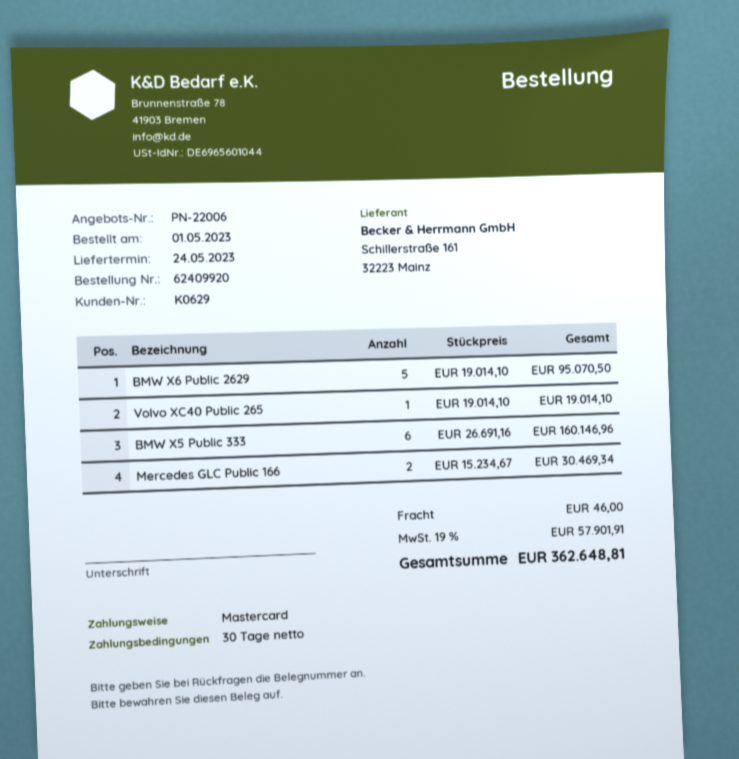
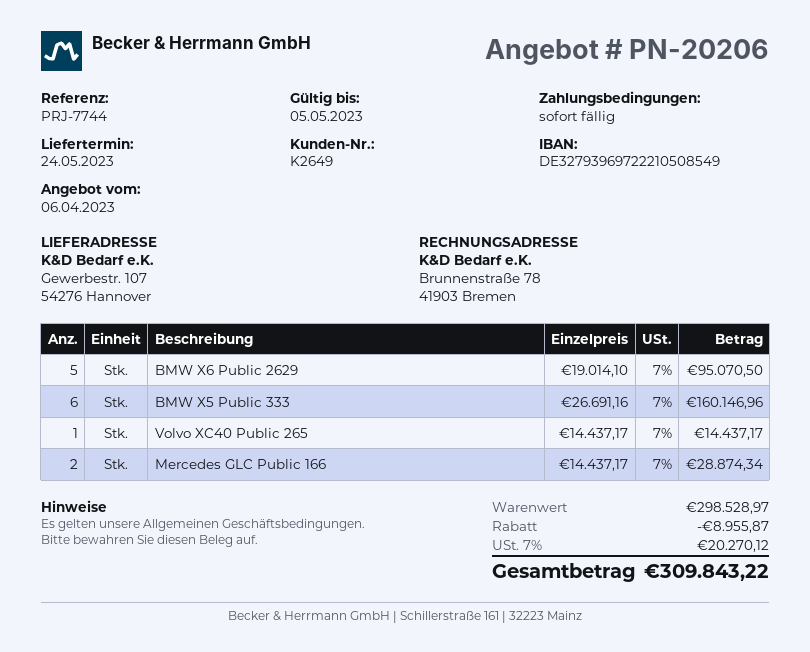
quote number: PN-22006 -> PN-20206
payment terms: 30 days -> on receipt
customer number: K0629 -> K2649
Volvo XC40 Public 265: 1 x 19014.10 = 19014.10 -> 1 x 14437.17 = 14437.17
Mercedes GLC Public 166: 2 x 15234.67 = 30469.34 -> 2 x 14437.17 = 28874.34
discount: none -> 8955.87
shipping: 46.00 -> none
tax: 19% = 57901.91 -> 7% = 20270.12
total: 362648.81 -> 309843.22

